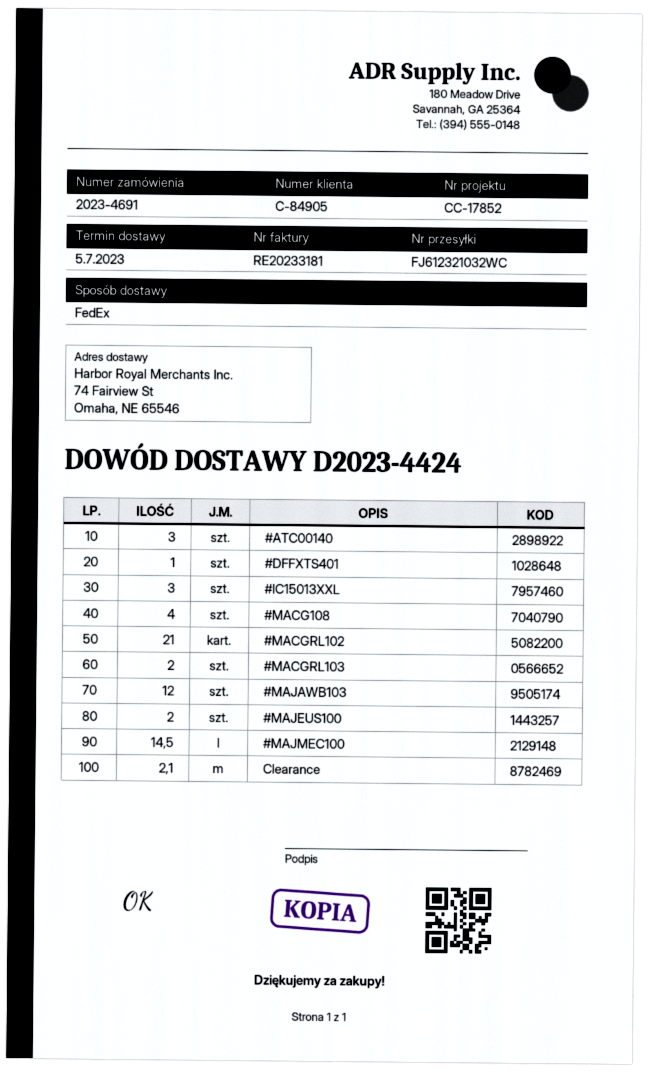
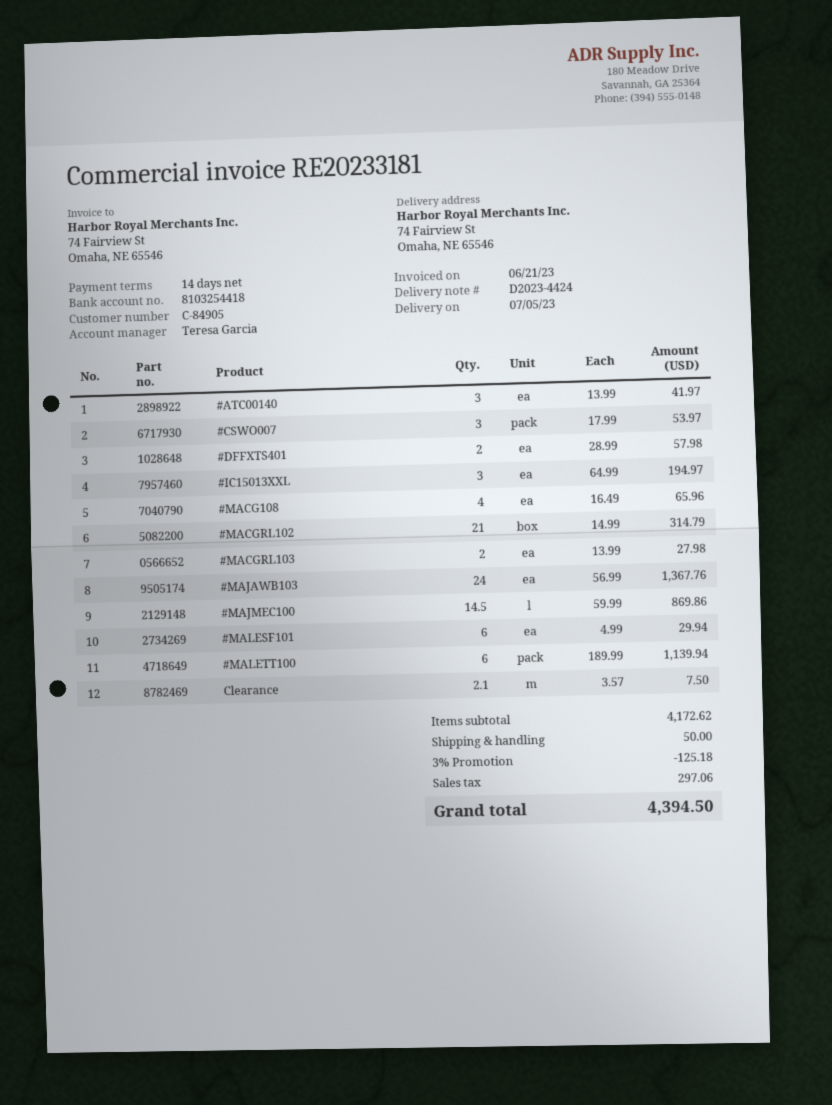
#DFFXTS401: 1 -> 2
#MAJAWB103: 12 -> 24
#MAJEUS100: 2 -> none
#CSWO007: none -> 3
#MALESF101: none -> 6
#MALETT100: none -> 6

